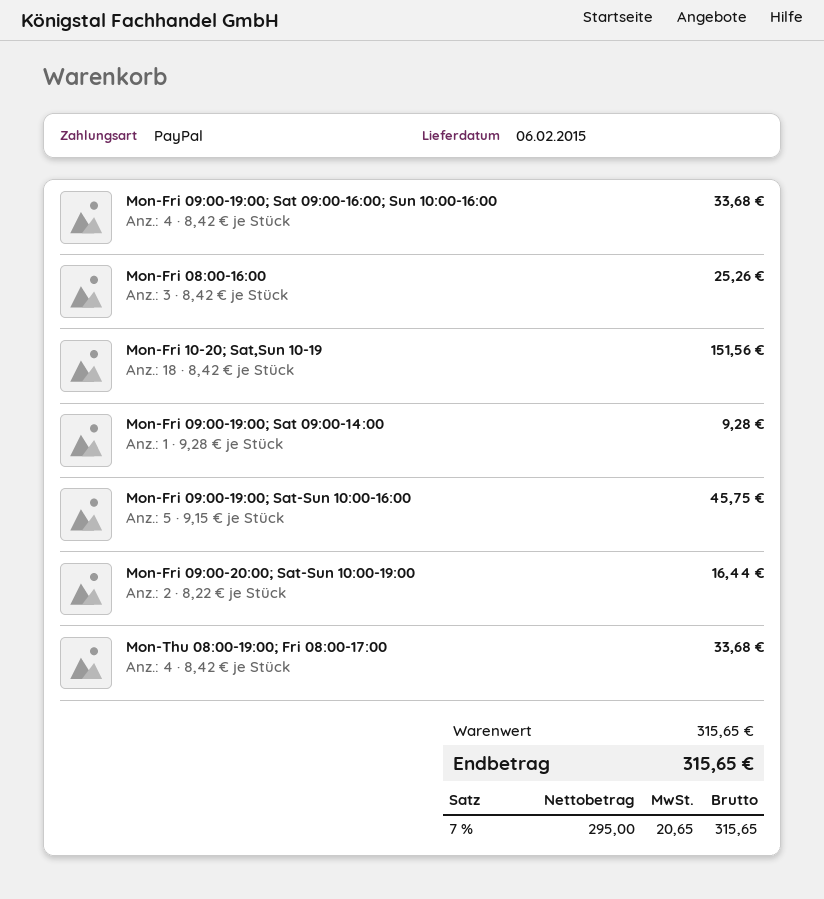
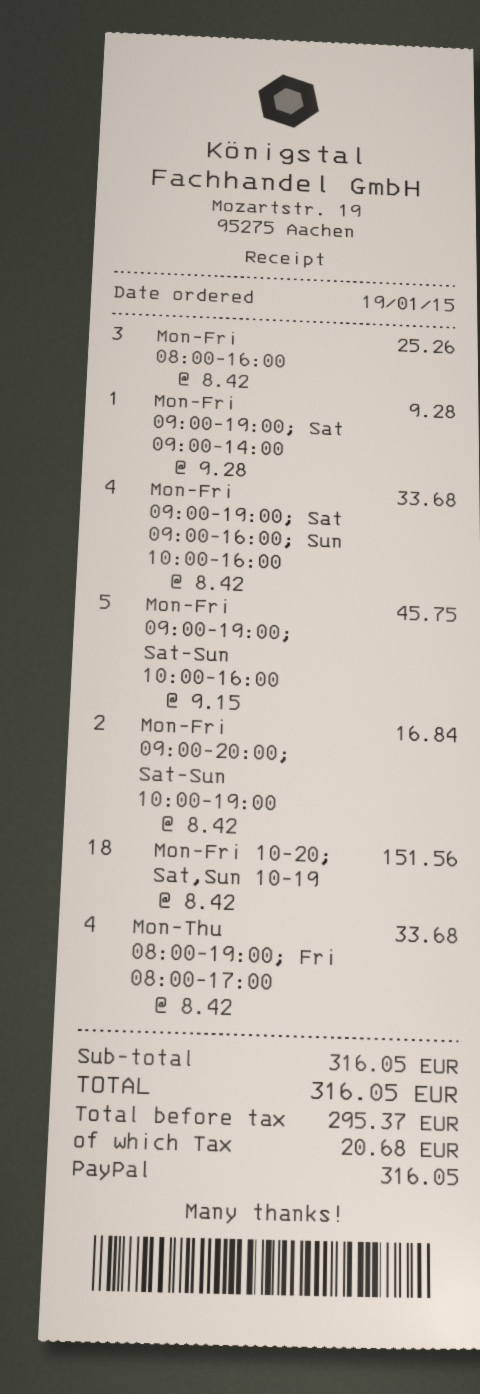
Mon-Fri 09:00-20:00; Sat-Sun 10:00-19:00: 2 x 8.22 = 16.44 -> 2 x 8.42 = 16.84
subtotal: 315.65 -> 316.05
net: 295.00 -> 295.37
tax: 20.65 -> 20.68
total: 315.65 -> 316.05

